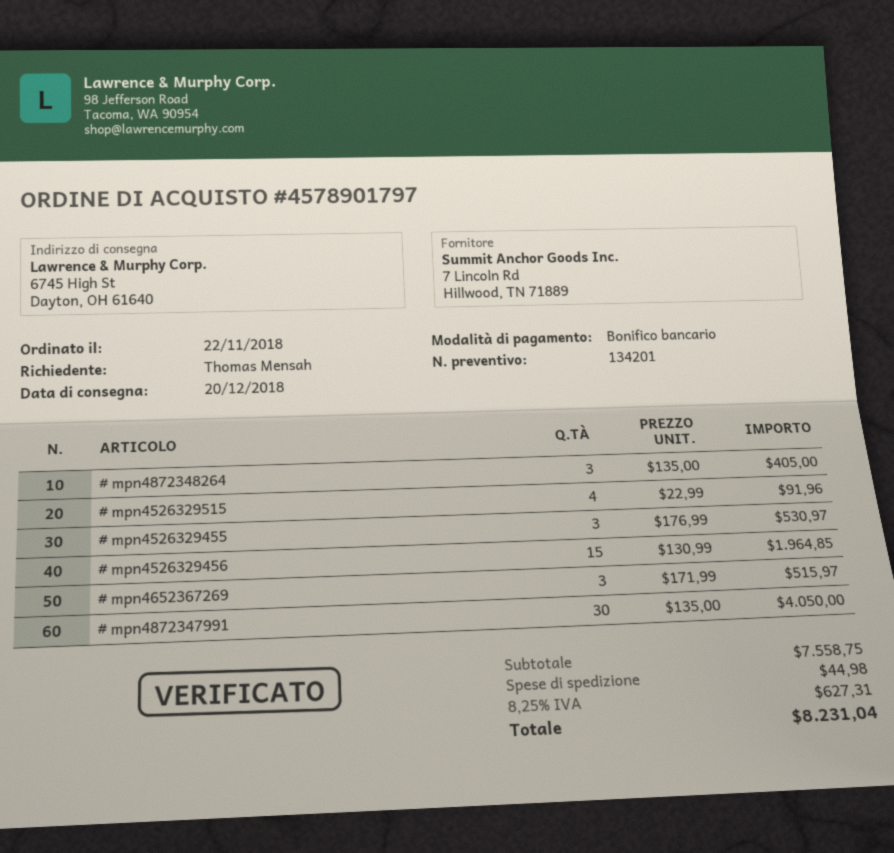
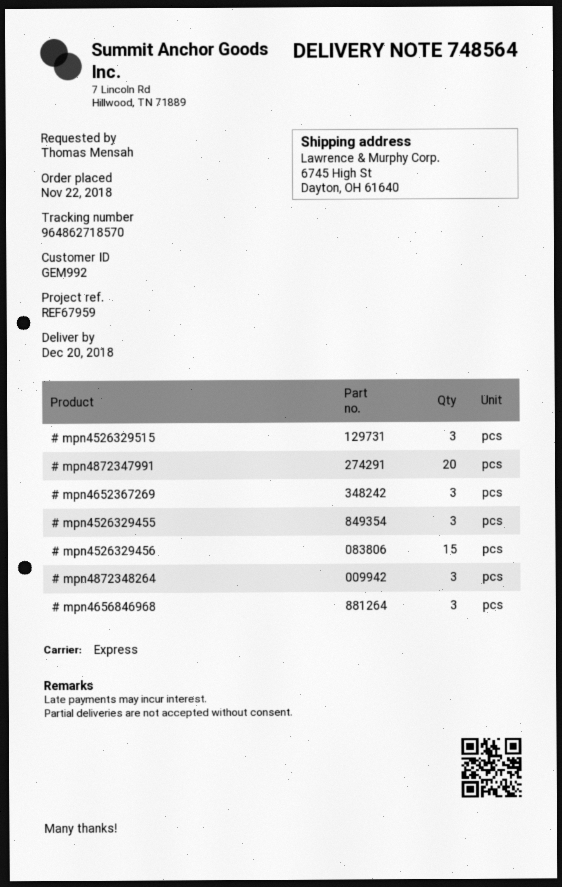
# mpn4526329515: 4 -> 3
# mpn4872347991: 30 -> 20
# mpn4656846968: none -> 3

